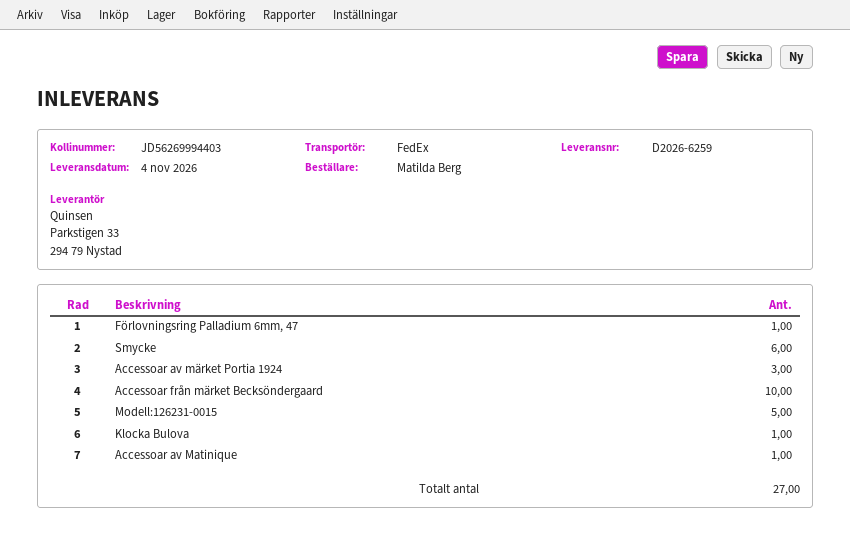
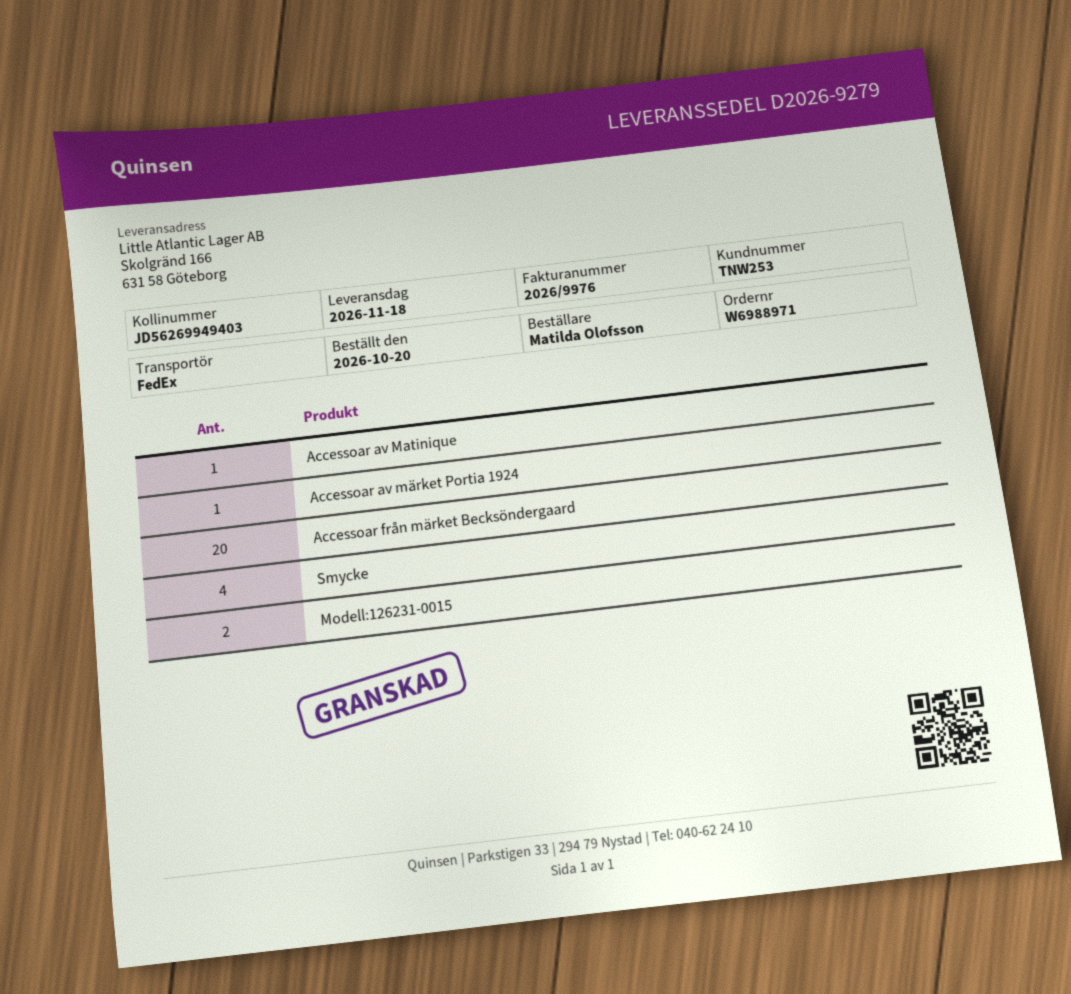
delivery note number: D2026-6259 -> D2026-9279
delivery date: 2026-11-04 -> 2026-11-18
ordered by: Matilda Berg -> Matilda Olofsson
tracking number: JD56269994403 -> JD56269949403
Förlovningsring Palladium 6mm, 47: 1 -> none
Smycke: 6 -> 4
Accessoar av märket Portia 1924: 3 -> 1
Accessoar från märket Becksöndergaard: 10 -> 20
Modell:126231-0015: 5 -> 2
Klocka Bulova: 1 -> none

